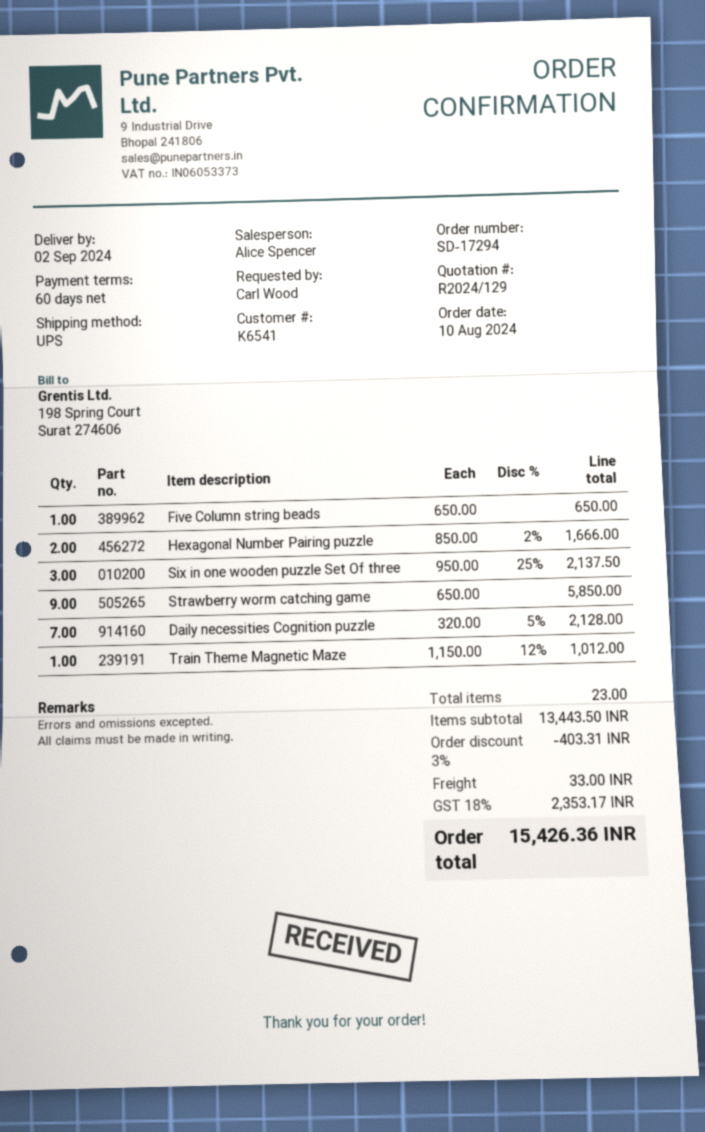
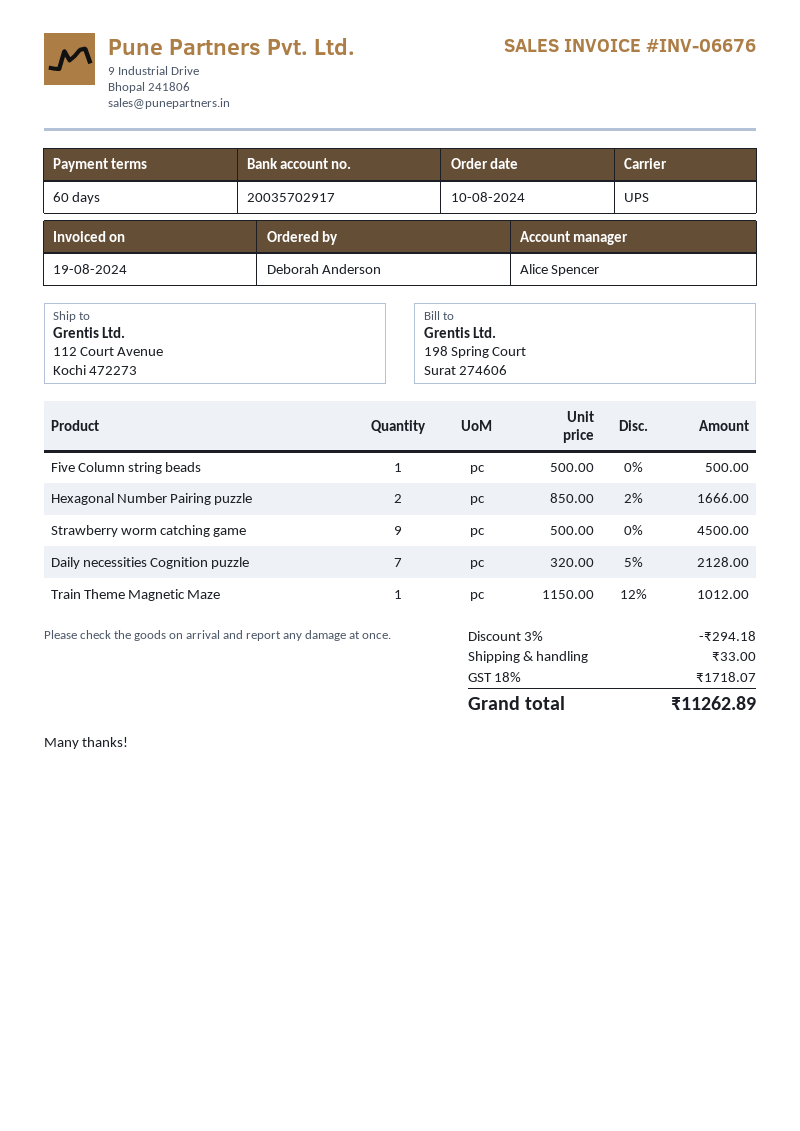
ordered by: Carl Wood -> Deborah Anderson
Five Column string beads: 1 x 650.00 = 650.00 -> 1 x 500.00 = 500.00
Six in one wooden puzzle Set Of three: 3 x 950.00 - 25% = 2137.50 -> none
Strawberry worm catching game: 9 x 650.00 = 5850.00 -> 9 x 500.00 = 4500.00
discount: 3% = 403.31 -> 3% = 294.18
tax: 18% = 2353.17 -> 18% = 1718.07
total: 15426.36 -> 11262.89

